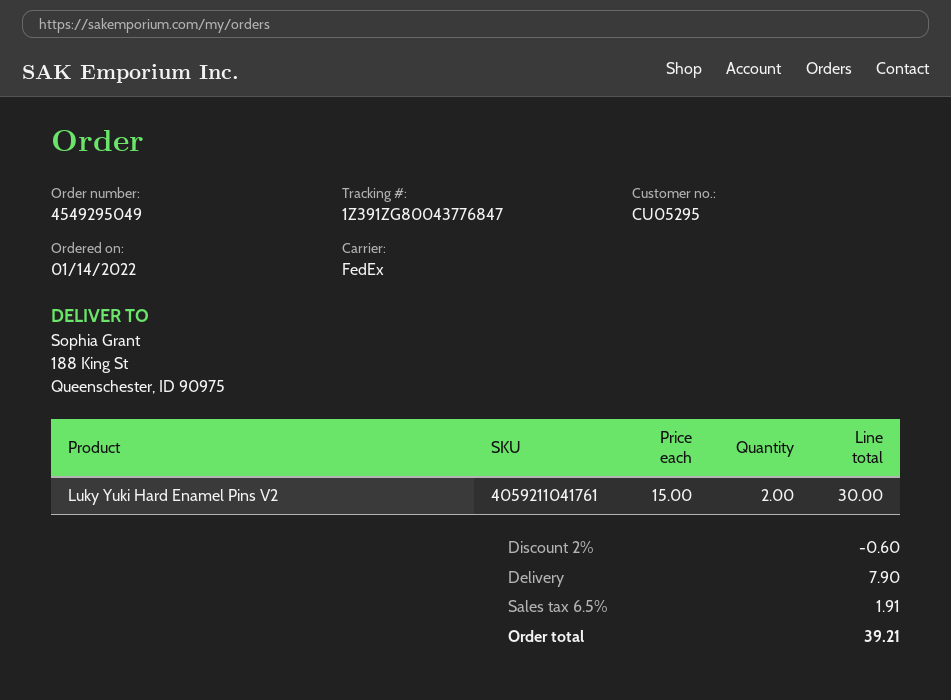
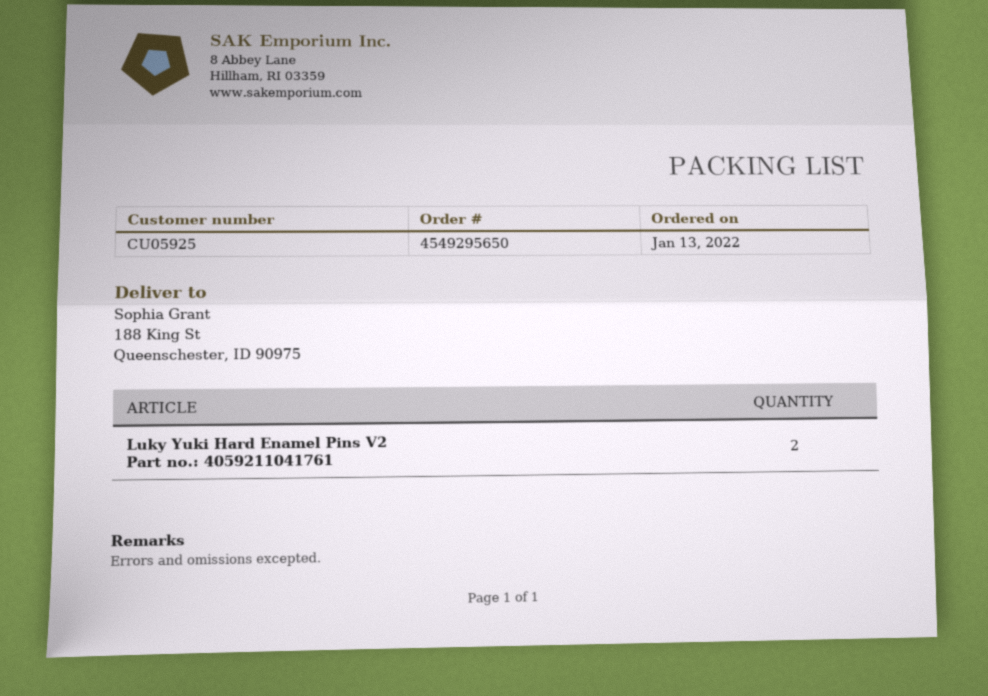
order number: 4549295049 -> 4549295650
order date: 2022-01-14 -> 2022-01-13
customer number: CU05295 -> CU05925

